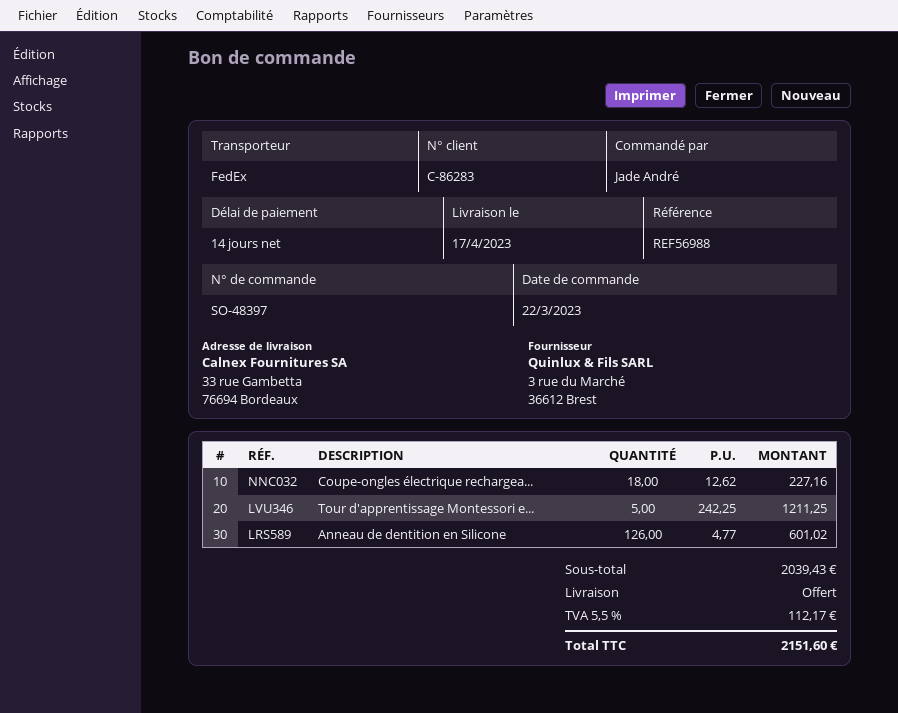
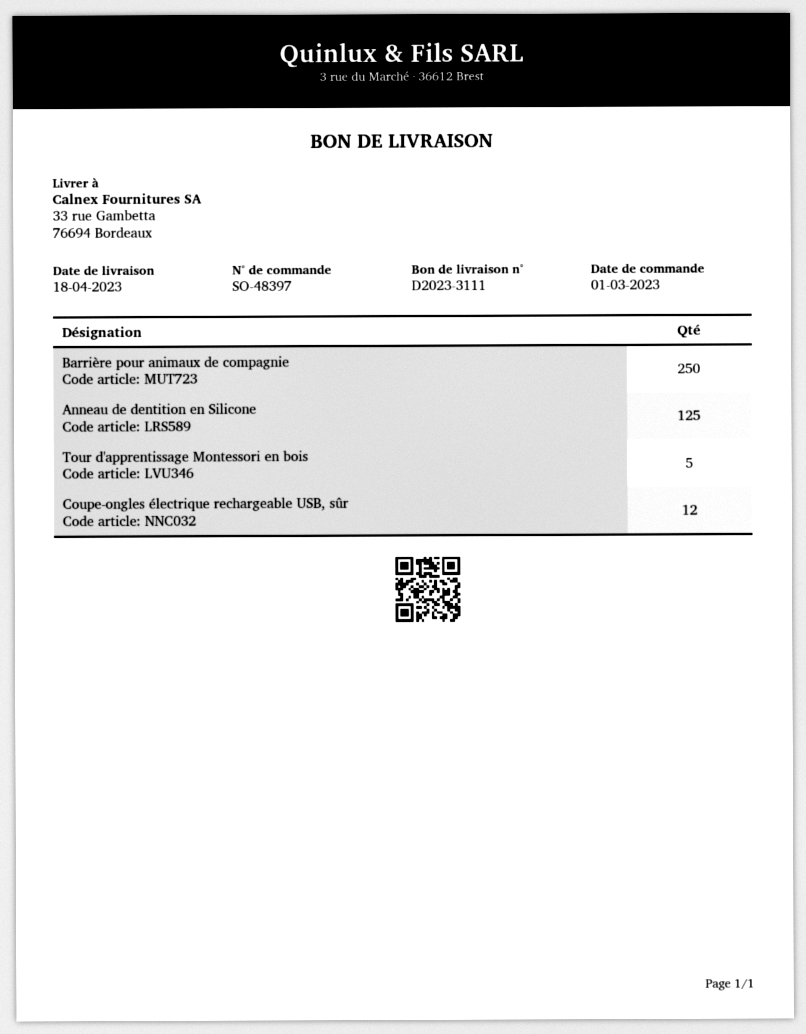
order date: 2023-03-22 -> 2023-03-01
delivery date: 2023-04-17 -> 2023-04-18
Coupe-ongles électrique rechargea...: 18 -> 12
Anneau de dentition en Silicone: 126 -> 125
Barrière pour animaux de compagnie: none -> 250

